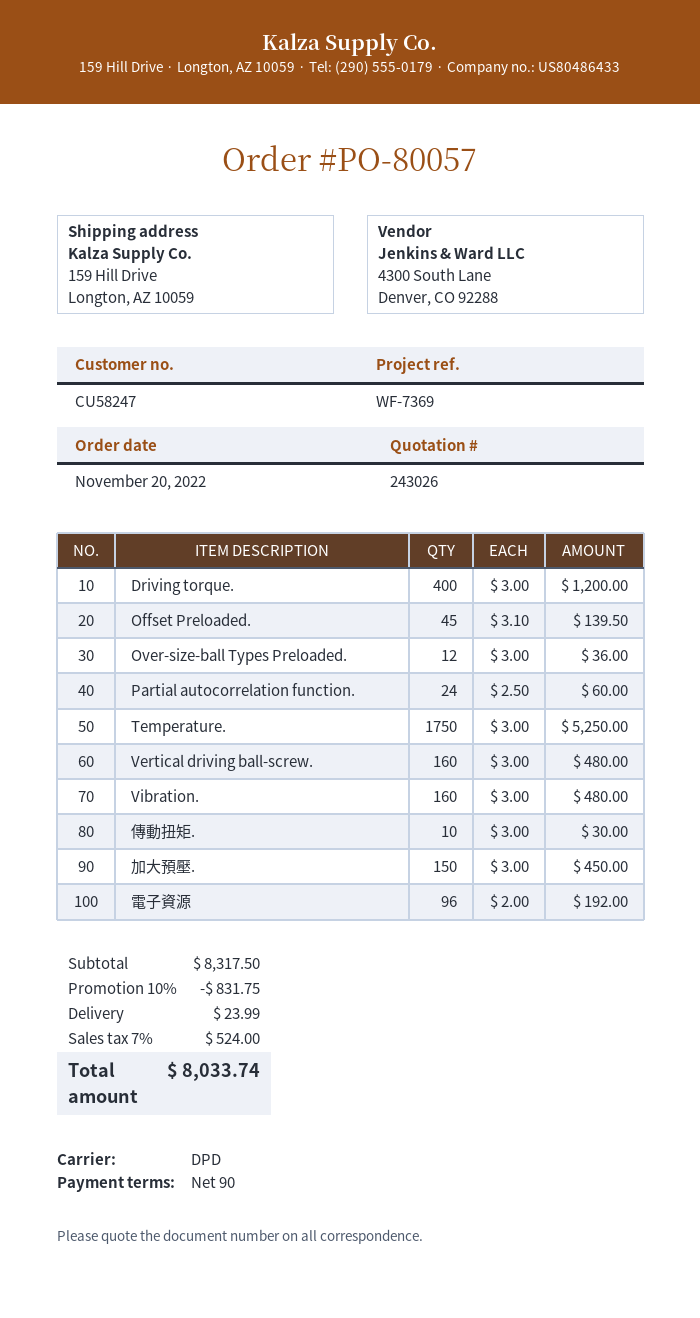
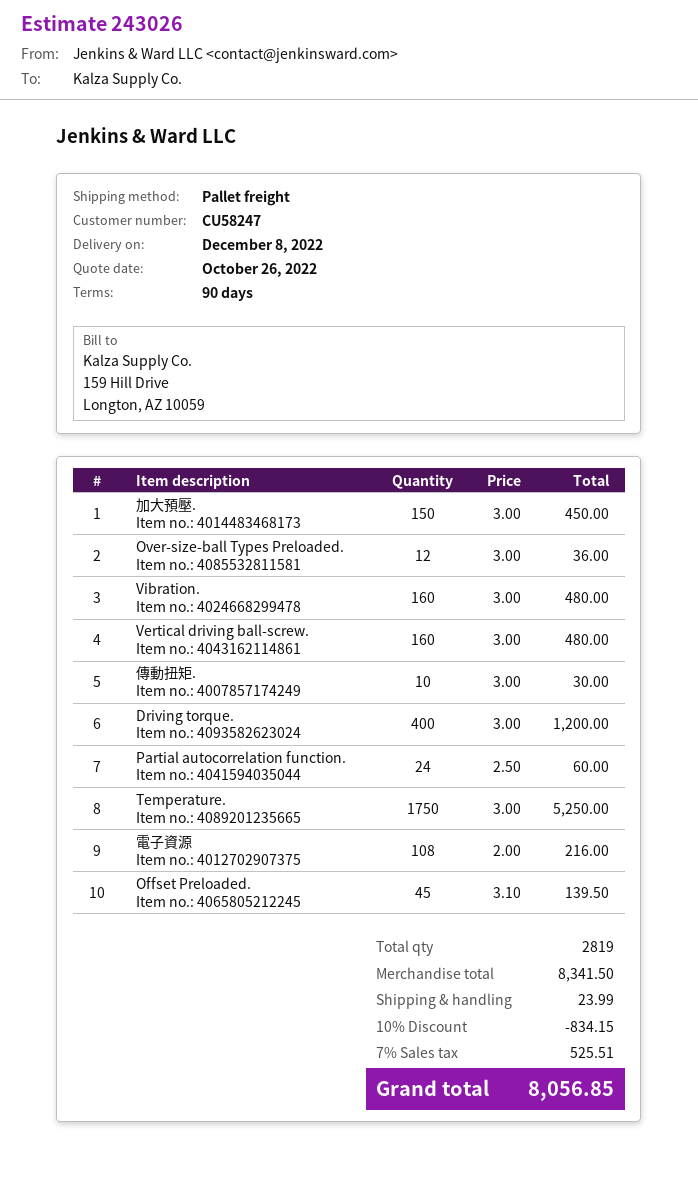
shipping method: DPD -> pallet freight
電子資源: 96 x 2.00 = 192.00 -> 108 x 2.00 = 216.00
subtotal: 8317.50 -> 8341.50
discount: 10% = 831.75 -> 10% = 834.15
tax: 7% = 524.00 -> 7% = 525.51
total: 8033.74 -> 8056.85

